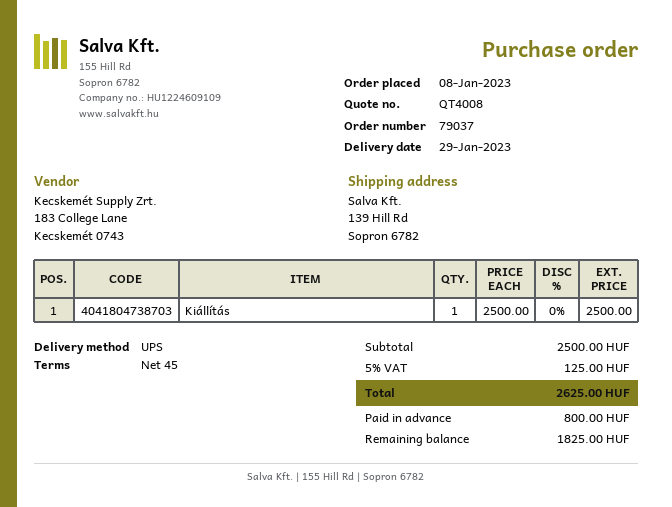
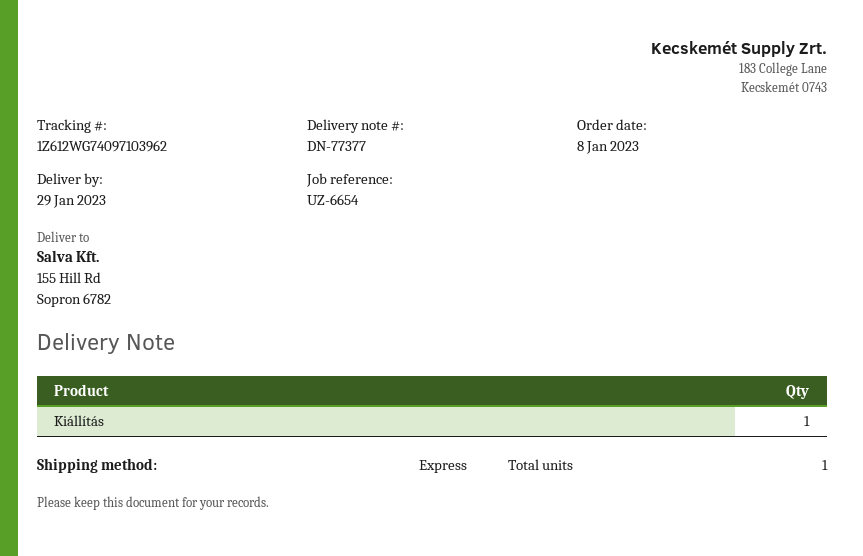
shipping method: UPS -> express
ship to: 139 Hill Rd, Sopron 6782 -> 155 Hill Rd, Sopron 6782

